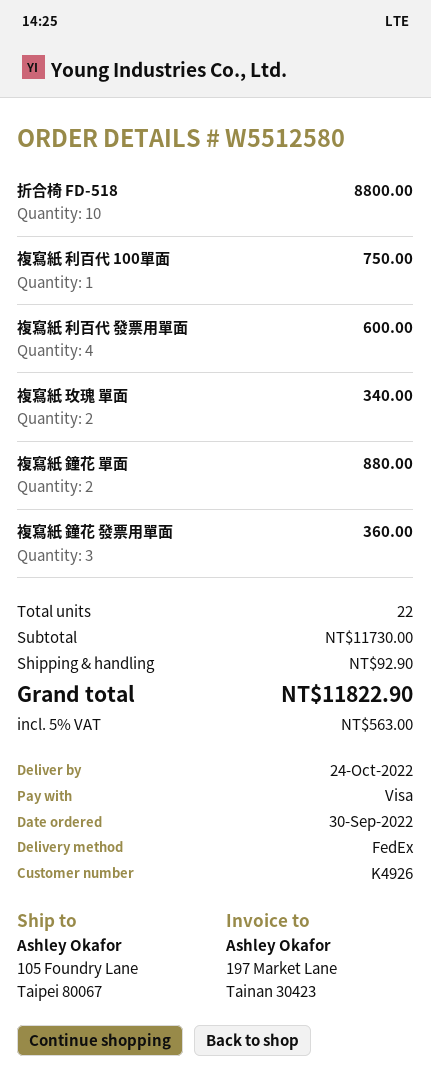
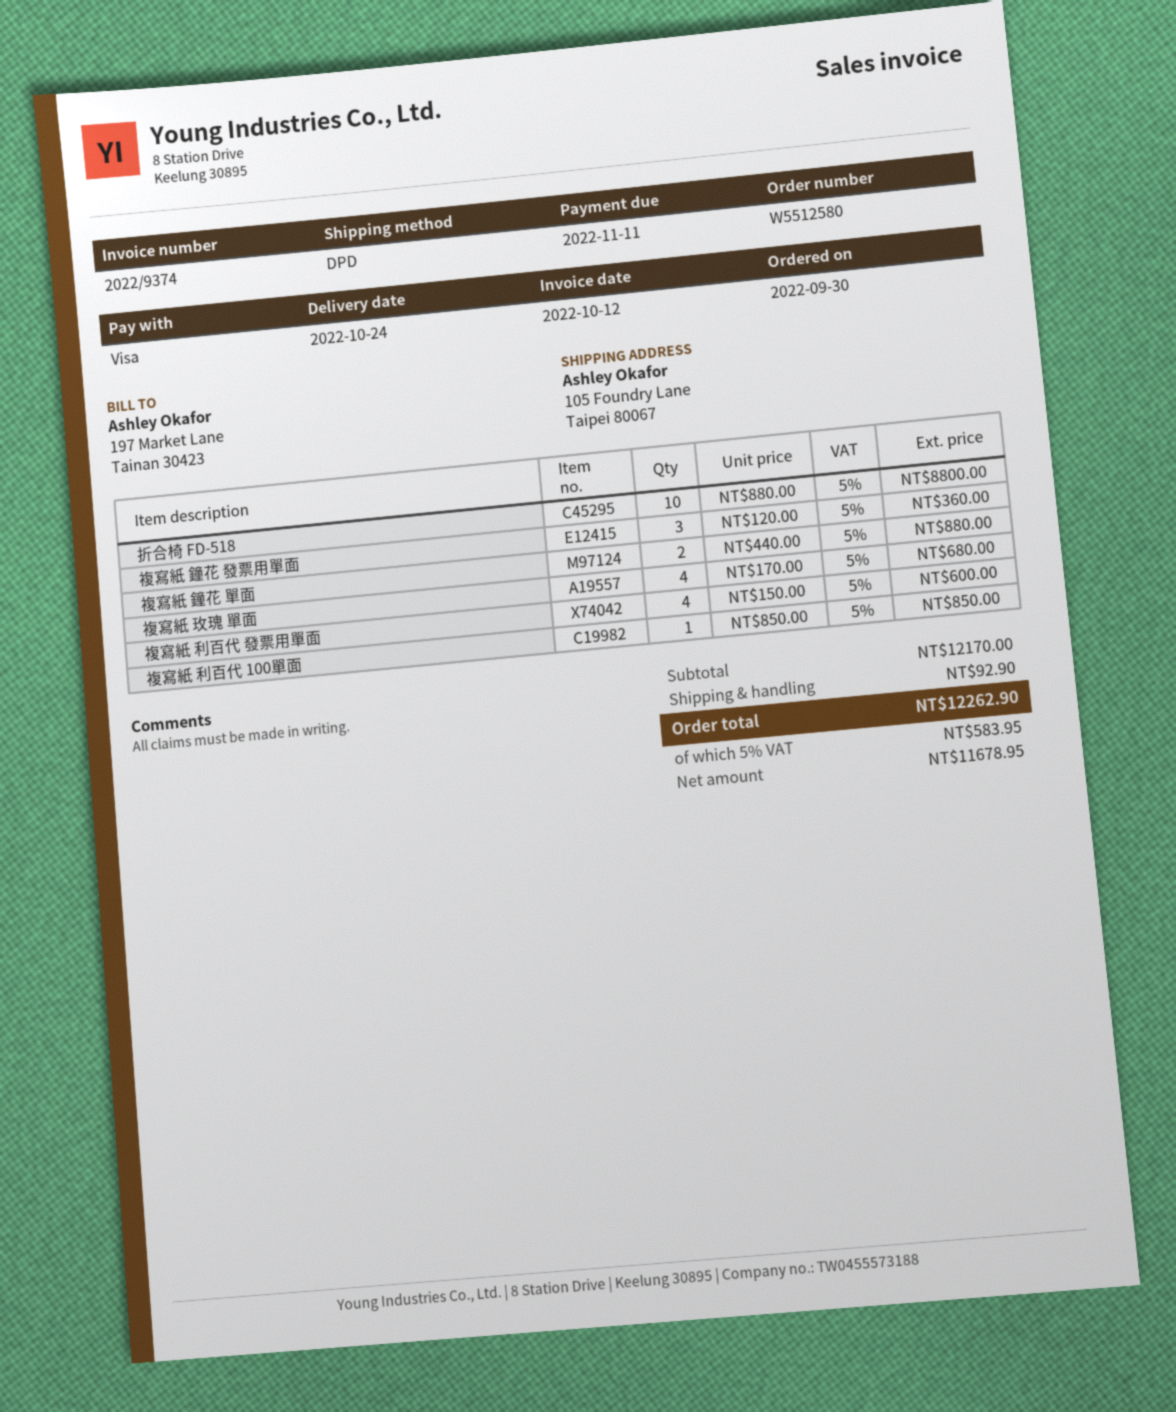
shipping method: FedEx -> DPD
複寫紙 利百代 100單面: 1 for 750.00 -> 1 for 850.00
複寫紙 玫瑰 單面: 2 for 340.00 -> 4 for 680.00
subtotal: 11730.00 -> 12170.00
tax: 5% = 563.00 -> 5% = 583.95
total: 11822.90 -> 12262.90

